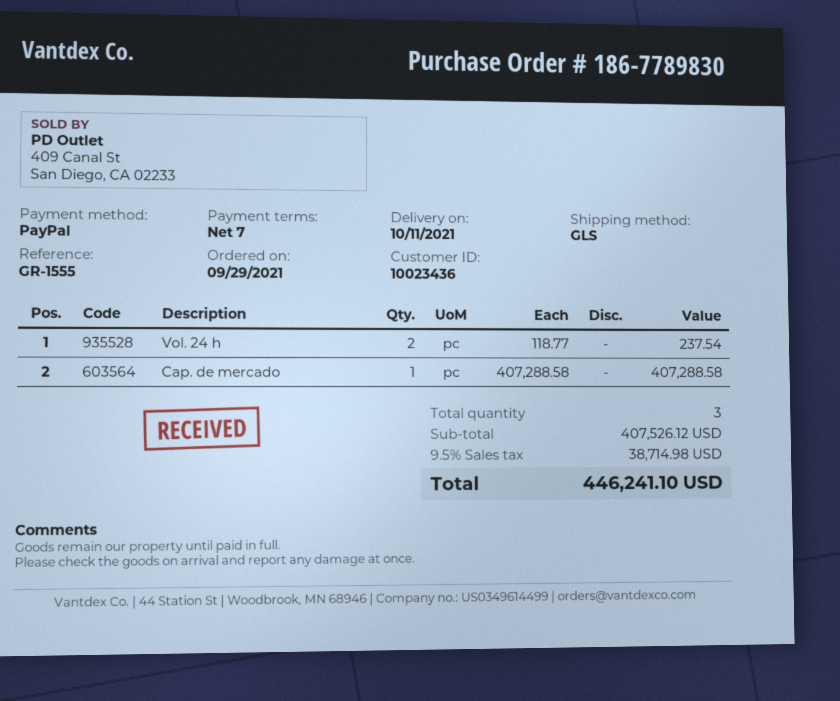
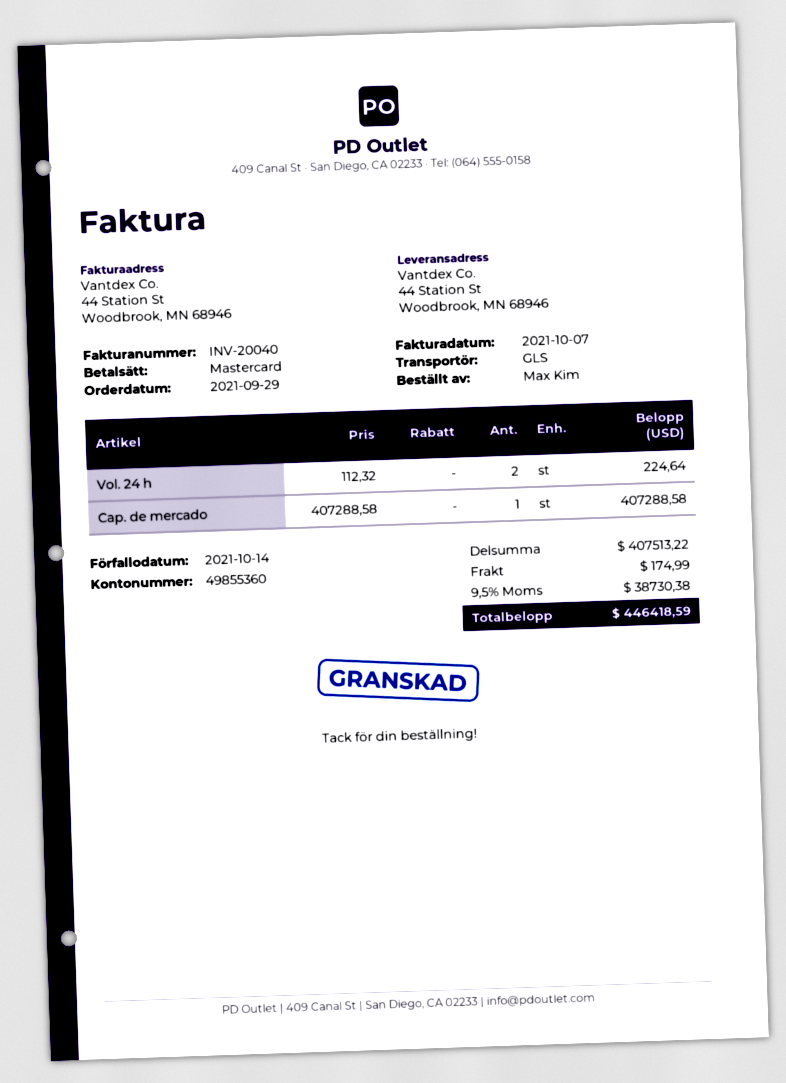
payment method: PayPal -> Mastercard
Vol. 24 h: 2 x 118.77 = 237.54 -> 2 x 112.32 = 224.64
subtotal: 407526.12 -> 407513.22
shipping: none -> 174.99
tax: 9.5% = 38714.98 -> 9.5% = 38730.38
total: 446241.10 -> 446418.59

